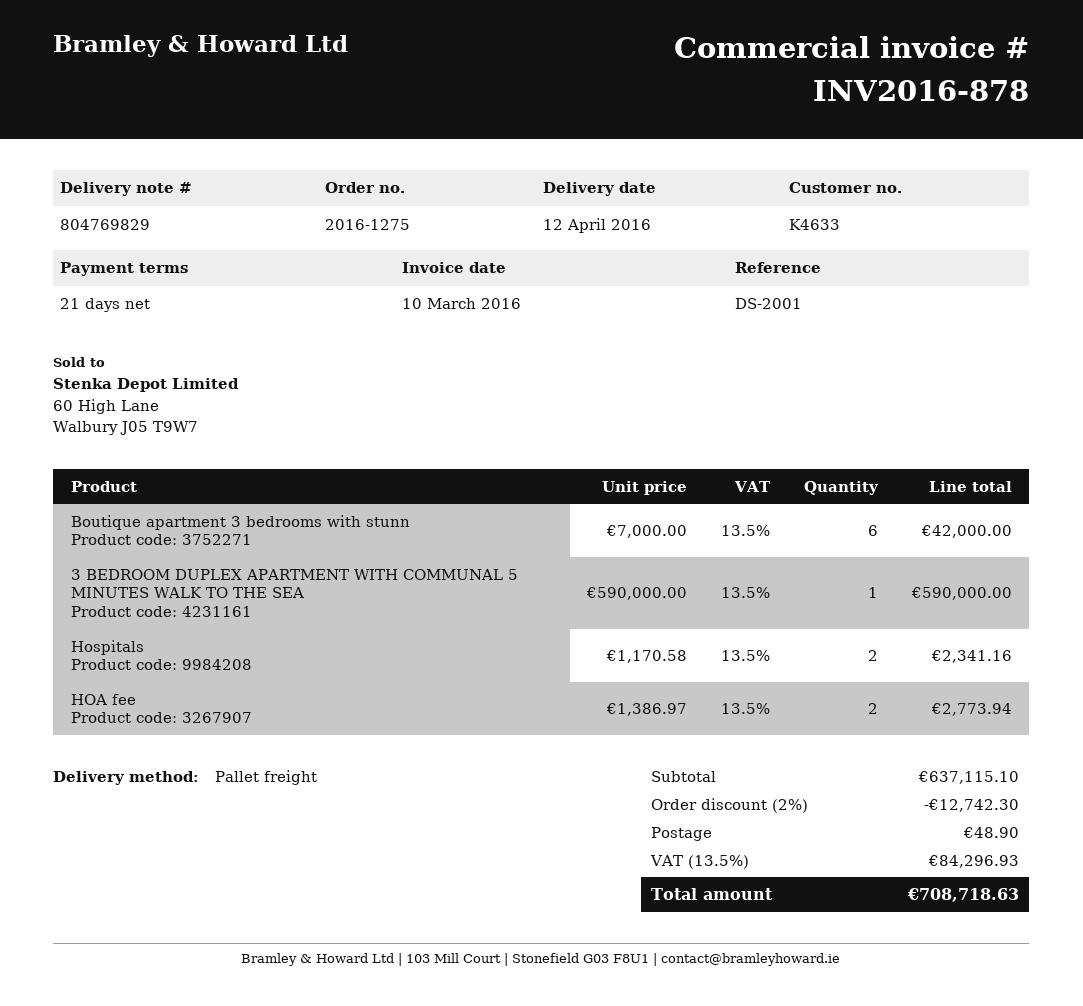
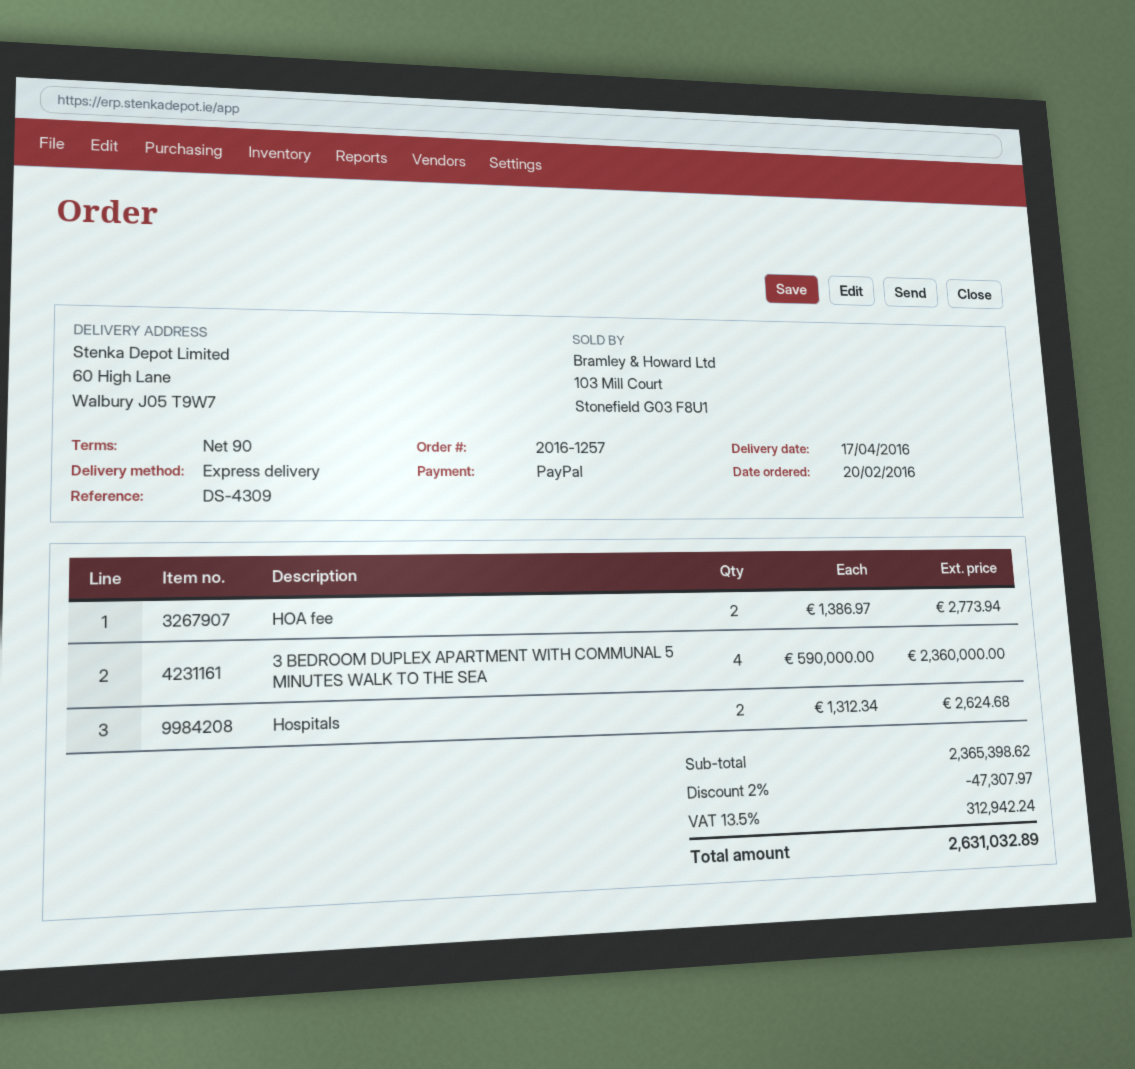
order number: 2016-1275 -> 2016-1257
delivery date: 2016-04-12 -> 2016-04-17
payment terms: 21 days -> 90 days
reference: DS-2001 -> DS-4309
shipping method: pallet freight -> express
Boutique apartment 3 bedrooms with stunn: 6 x 7000.00 = 42000.00 -> none
3 BEDROOM DUPLEX APARTMENT WITH COMMUNAL 5 MINUTES WALK TO THE SEA: 1 x 590000.00 = 590000.00 -> 4 x 590000.00 = 2360000.00
Hospitals: 2 x 1170.58 = 2341.16 -> 2 x 1312.34 = 2624.68
subtotal: 637115.10 -> 2365398.62
discount: 2% = 12742.30 -> 2% = 47307.97
shipping: 48.90 -> none
tax: 13.5% = 84296.93 -> 13.5% = 312942.24
total: 708718.63 -> 2631032.89

